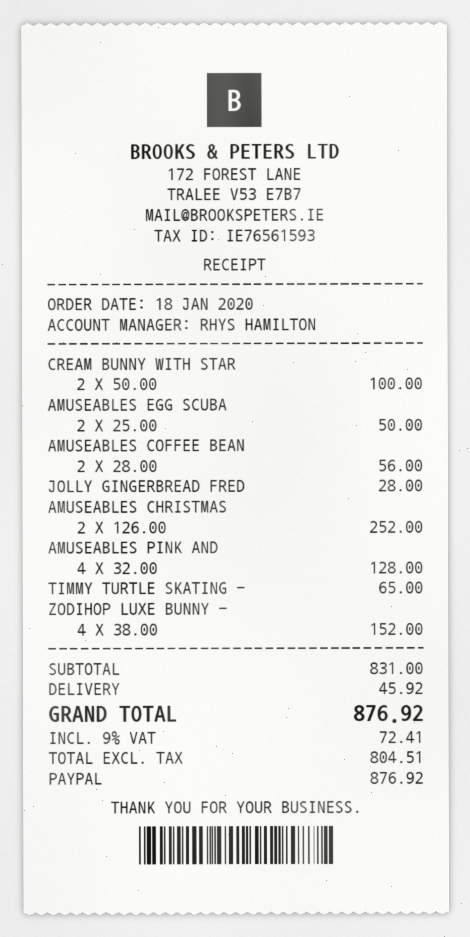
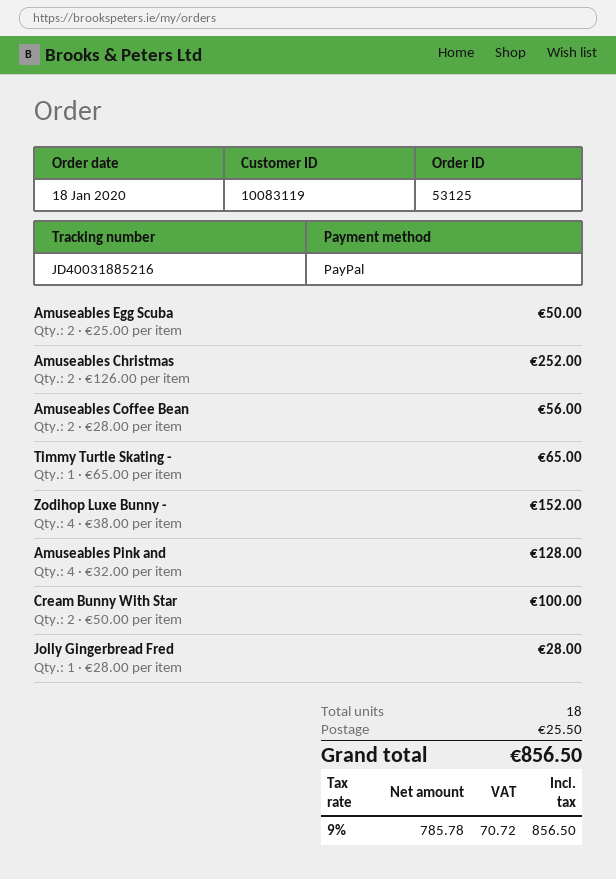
shipping: 45.92 -> 25.50
net: 804.51 -> 785.78
tax: 9% = 72.41 -> 9% = 70.72
total: 876.92 -> 856.50

